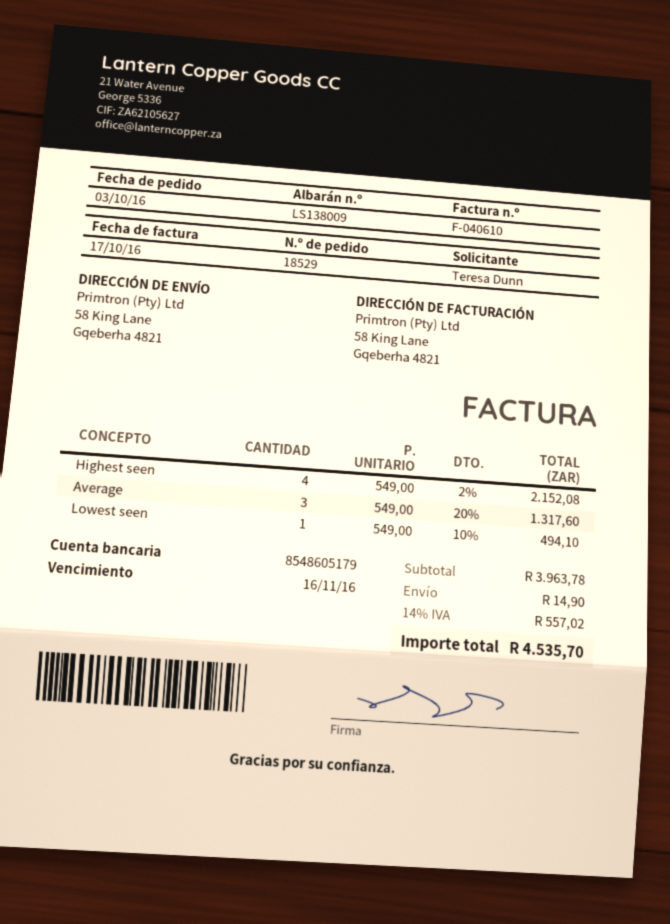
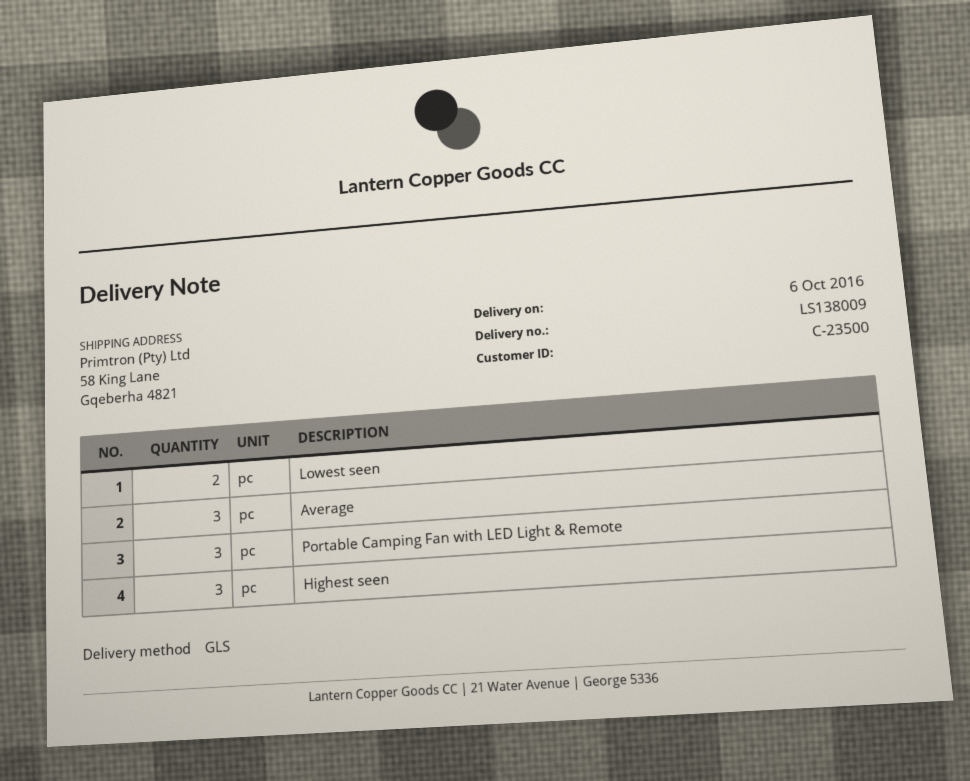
Highest seen: 4 -> 3
Lowest seen: 1 -> 2
Portable Camping Fan with LED Light & Remote: none -> 3

